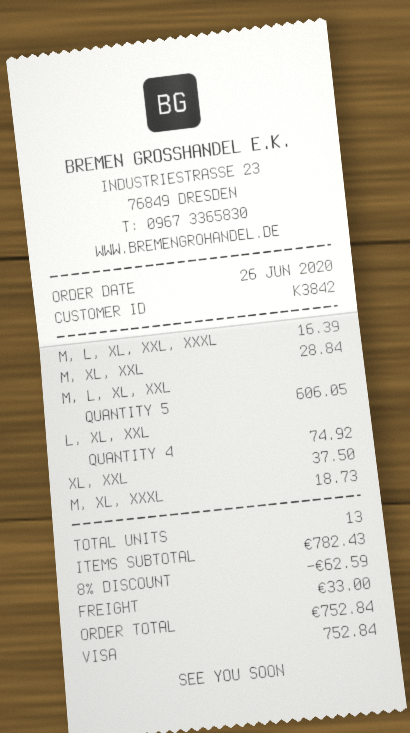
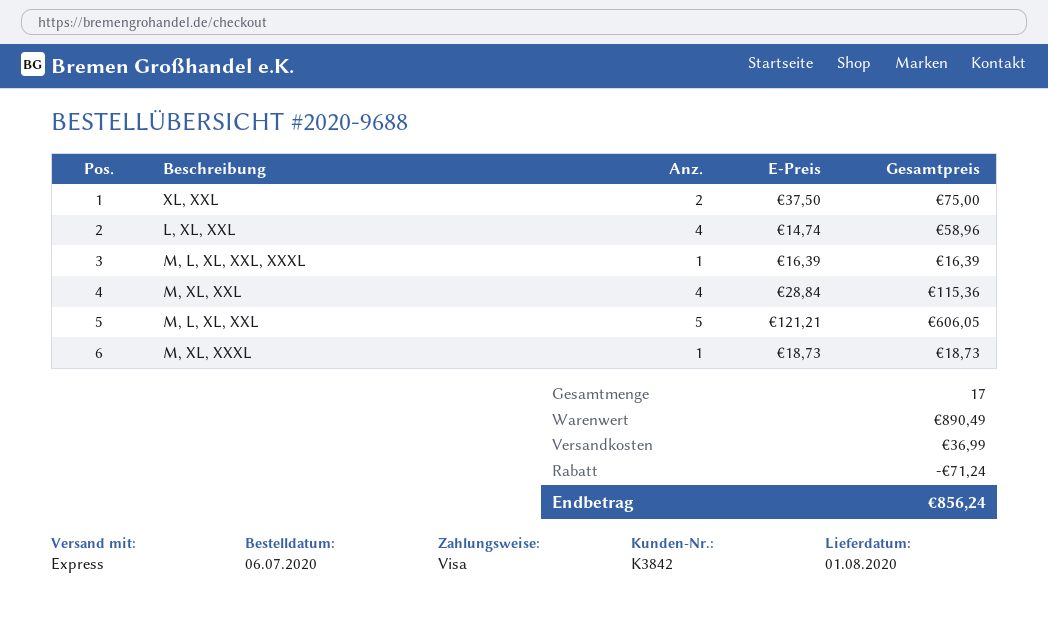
order date: 2020-06-26 -> 2020-07-06
M, XL, XXL: 1 for 28.84 -> 4 for 115.36
L, XL, XXL: 4 for 74.92 -> 4 for 58.96
XL, XXL: 1 for 37.50 -> 2 for 75.00
total quantity: 13 -> 17
subtotal: 782.43 -> 890.49
discount: 62.59 -> 71.24
shipping: 33.00 -> 36.99
total: 752.84 -> 856.24

